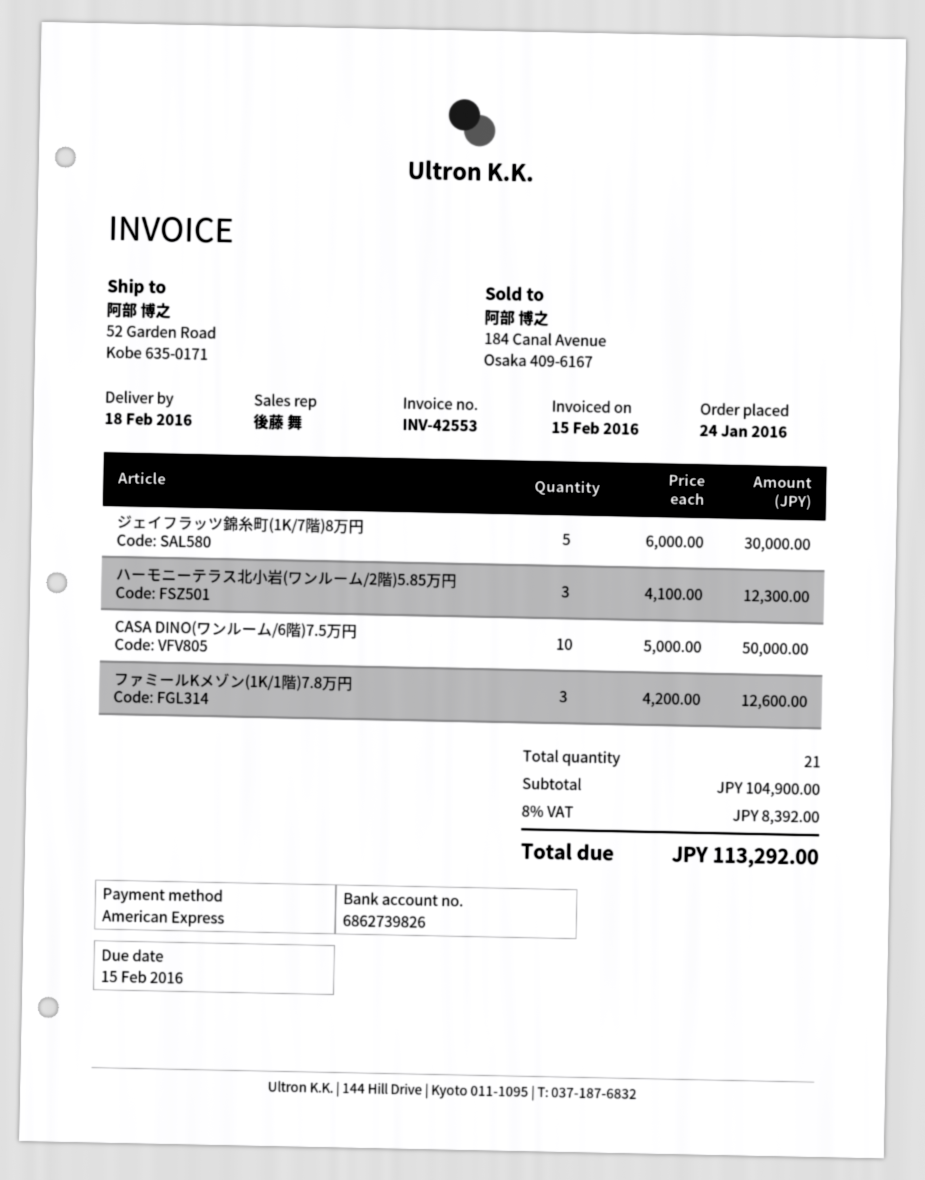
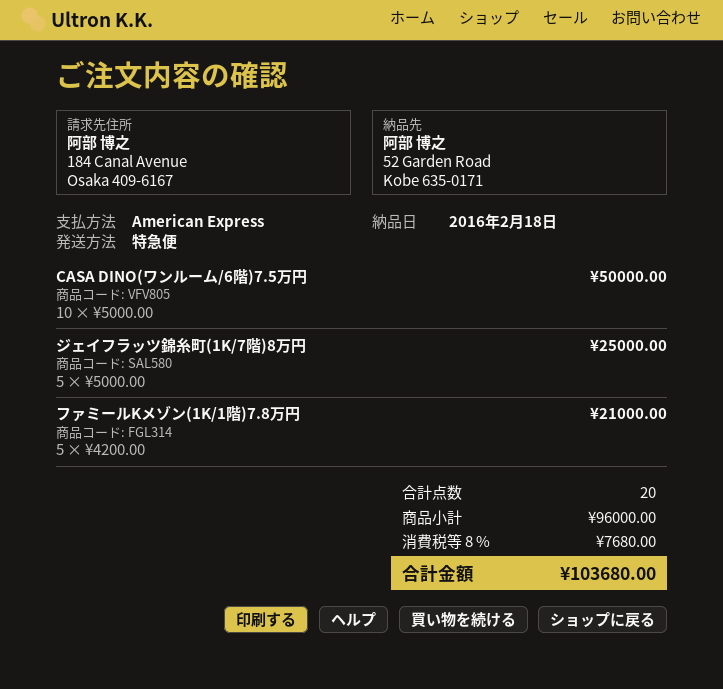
ジェイフラッツ錦糸町(1K/7階)8万円: 5 x 6000.00 = 30000.00 -> 5 x 5000.00 = 25000.00
ハーモニーテラス北小岩(ワンルーム/2階)5.85万円: 3 x 4100.00 = 12300.00 -> none
ファミールKメゾン(1K/1階)7.8万円: 3 x 4200.00 = 12600.00 -> 5 x 4200.00 = 21000.00
total quantity: 21 -> 20
subtotal: 104900.00 -> 96000.00
tax: 8% = 8392.00 -> 8% = 7680.00
total: 113292.00 -> 103680.00

